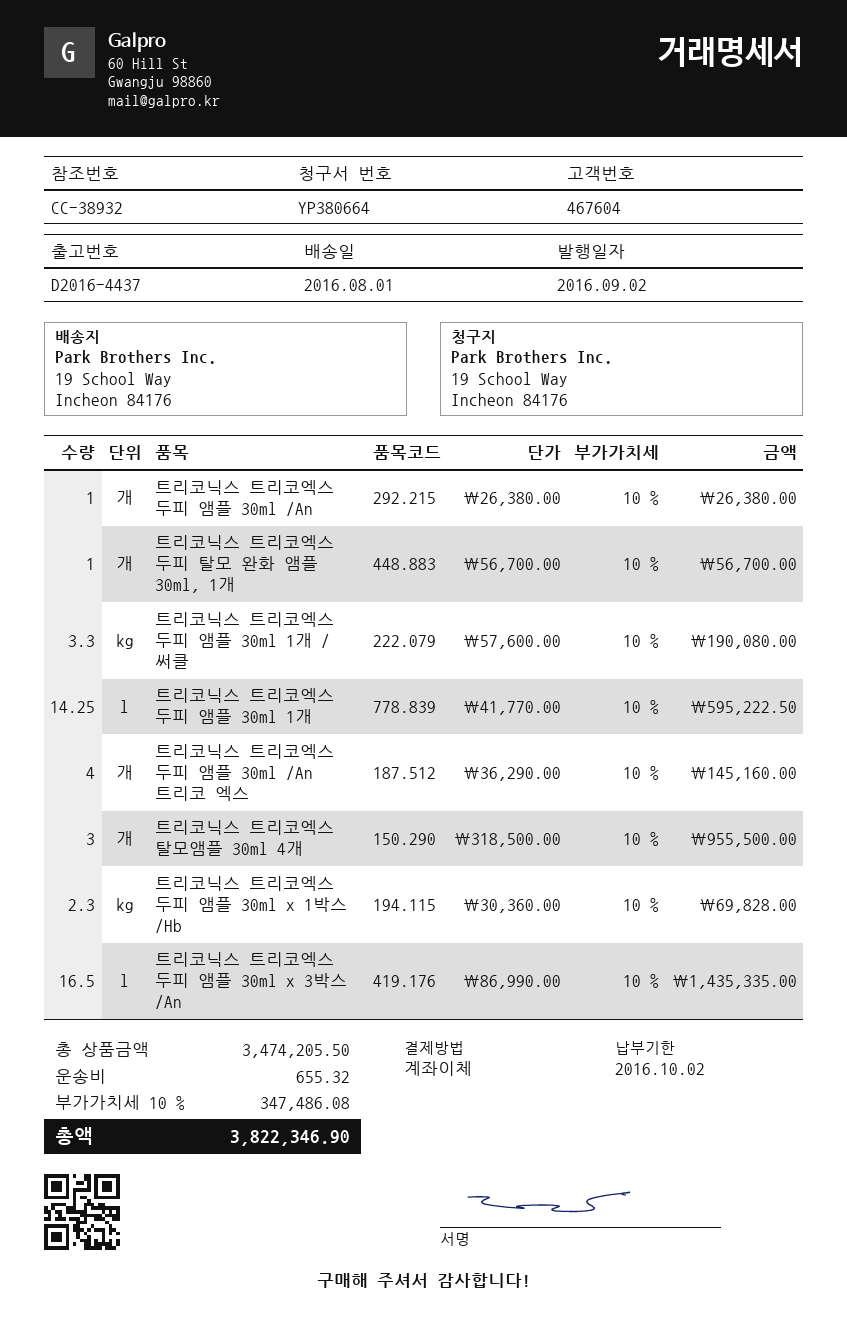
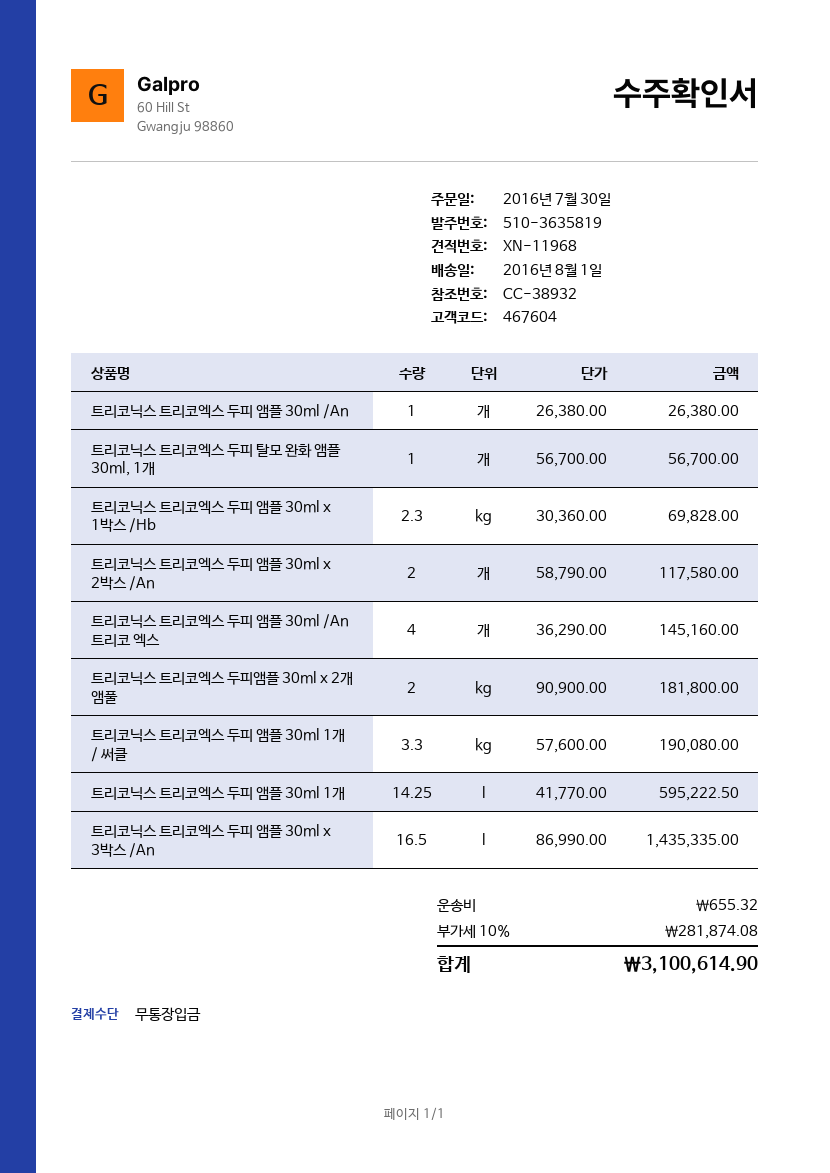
트리코닉스 트리코엑스 탈모앰플 30ml 4개: 3 x 318500.00 = 955500.00 -> none
트리코닉스 트리코엑스 두피 앰플 30ml x 2박스 /An: none -> 2 x 58790.00 = 117580.00
트리코닉스 트리코엑스 두피앰플 30ml x 2개 앰풀: none -> 2 x 90900.00 = 181800.00
tax: 10% = 347486.08 -> 10% = 281874.08
total: 3822346.90 -> 3100614.90

